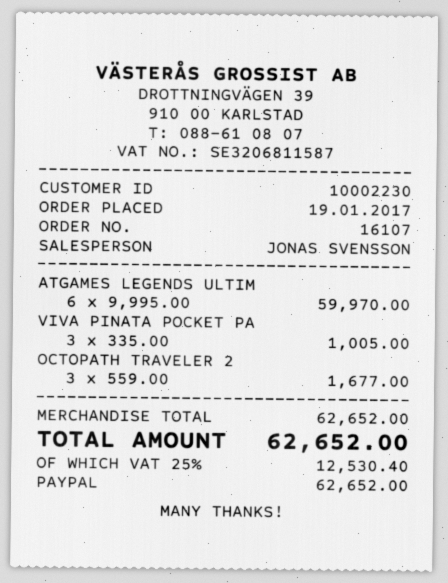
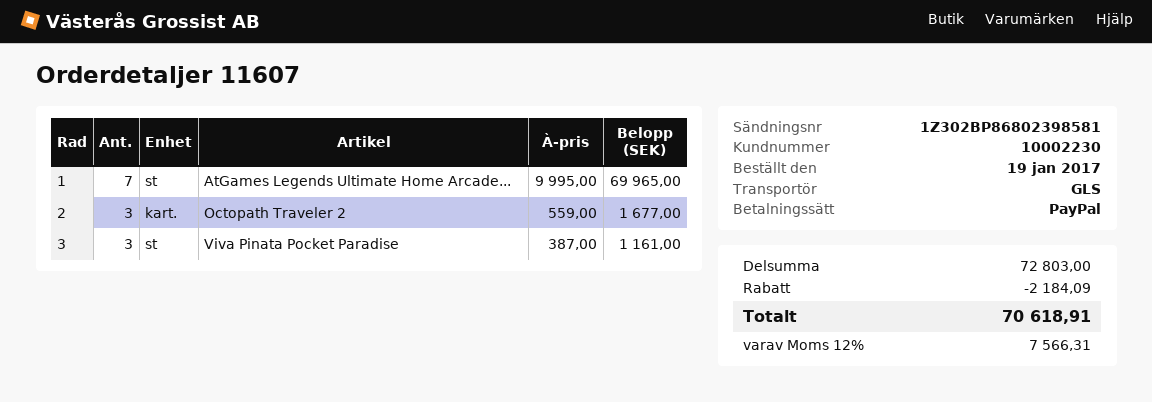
order number: 16107 -> 11607
ATGAMES LEGENDS ULTIM: 6 x 9995.00 = 59970.00 -> 7 x 9995.00 = 69965.00
VIVA PINATA POCKET PA: 3 x 335.00 = 1005.00 -> 3 x 387.00 = 1161.00
subtotal: 62652.00 -> 72803.00
discount: none -> 2184.09
tax: 25% = 12530.40 -> 12% = 7566.31
total: 62652.00 -> 70618.91

